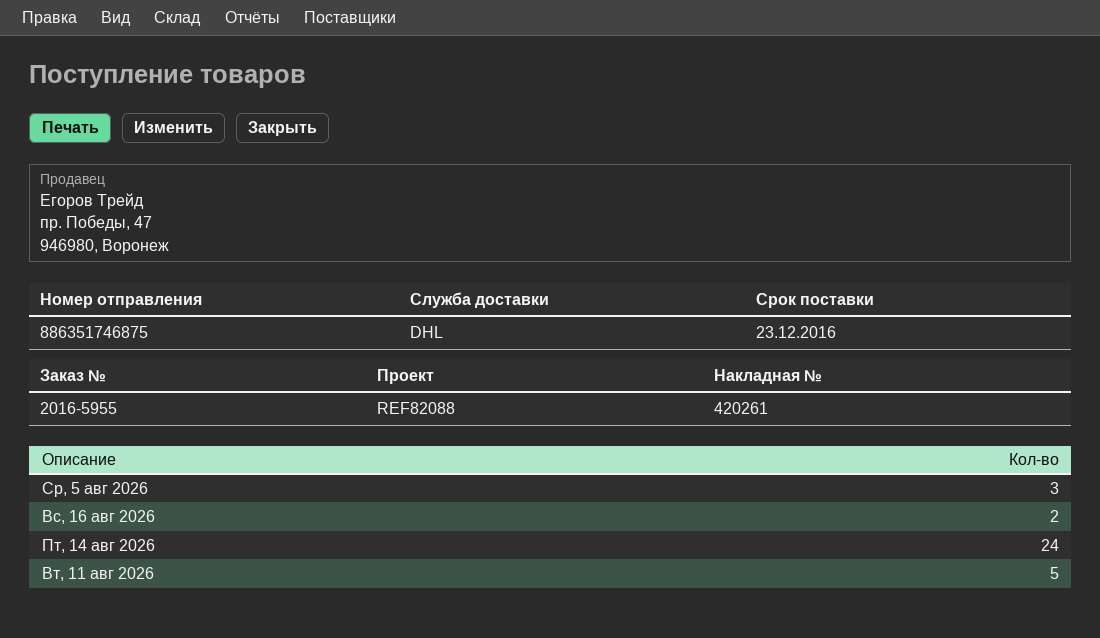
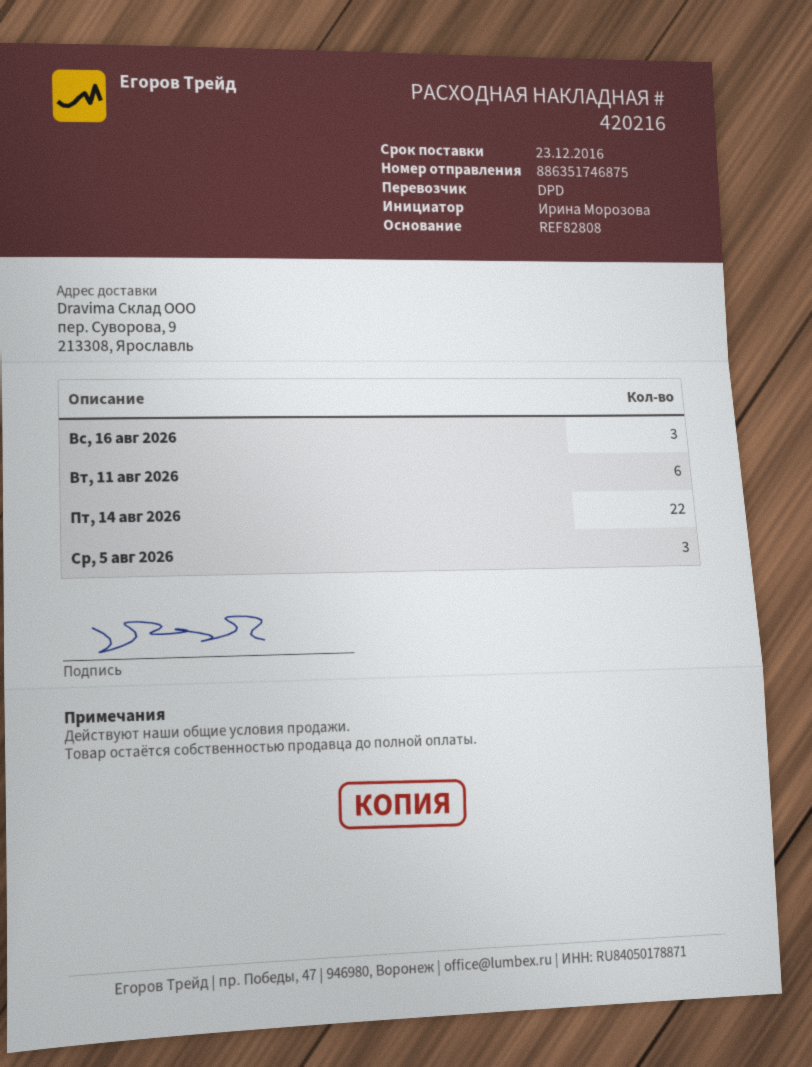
delivery note number: 420261 -> 420216
reference: REF82088 -> REF82808
shipping method: DHL -> DPD
Вс, 16 авг 2026: 2 -> 3
Пт, 14 авг 2026: 24 -> 22
Вт, 11 авг 2026: 5 -> 6

